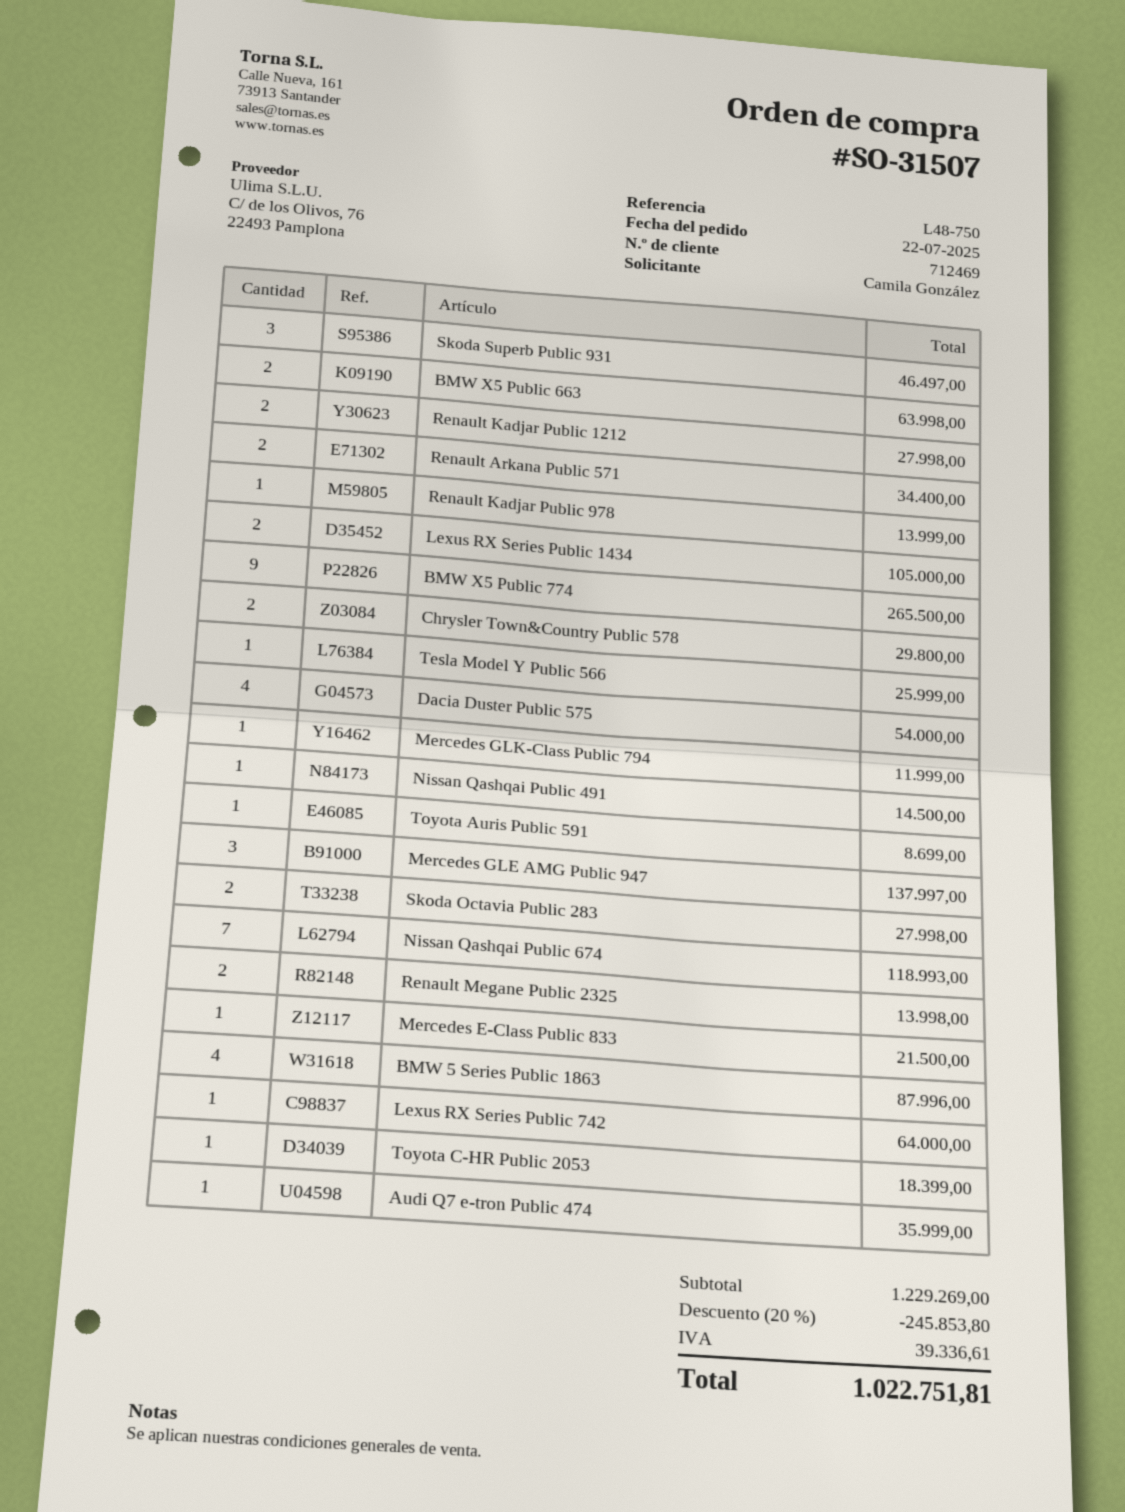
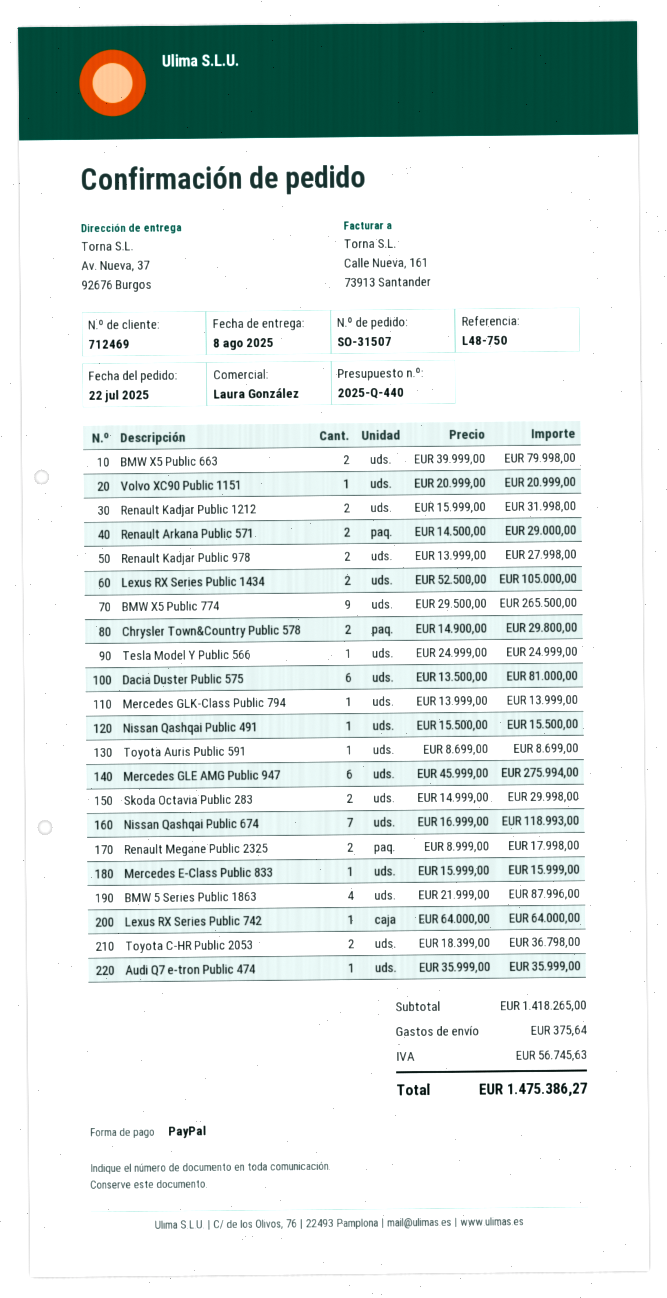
Skoda Superb Public 931: 3 for 46497.00 -> none
BMW X5 Public 663: 2 for 63998.00 -> 2 for 79998.00
Renault Kadjar Public 1212: 2 for 27998.00 -> 2 for 31998.00
Renault Arkana Public 571: 2 for 34400.00 -> 2 for 29000.00
Renault Kadjar Public 978: 1 for 13999.00 -> 2 for 27998.00
Tesla Model Y Public 566: 1 for 25999.00 -> 1 for 24999.00
Dacia Duster Public 575: 4 for 54000.00 -> 6 for 81000.00
Mercedes GLK-Class Public 794: 1 for 11999.00 -> 1 for 13999.00
Nissan Qashqai Public 491: 1 for 14500.00 -> 1 for 15500.00
Mercedes GLE AMG Public 947: 3 for 137997.00 -> 6 for 275994.00
Skoda Octavia Public 283: 2 for 27998.00 -> 2 for 29998.00
Renault Megane Public 2325: 2 for 13998.00 -> 2 for 17998.00
Mercedes E-Class Public 833: 1 for 21500.00 -> 1 for 15999.00
Toyota C-HR Public 2053: 1 for 18399.00 -> 2 for 36798.00
Volvo XC90 Public 1151: none -> 1 for 20999.00
subtotal: 1229269.00 -> 1418265.00
discount: 20% = 245853.80 -> none
shipping: none -> 375.64
tax: 39336.61 -> 56745.63
total: 1022751.81 -> 1475386.27

